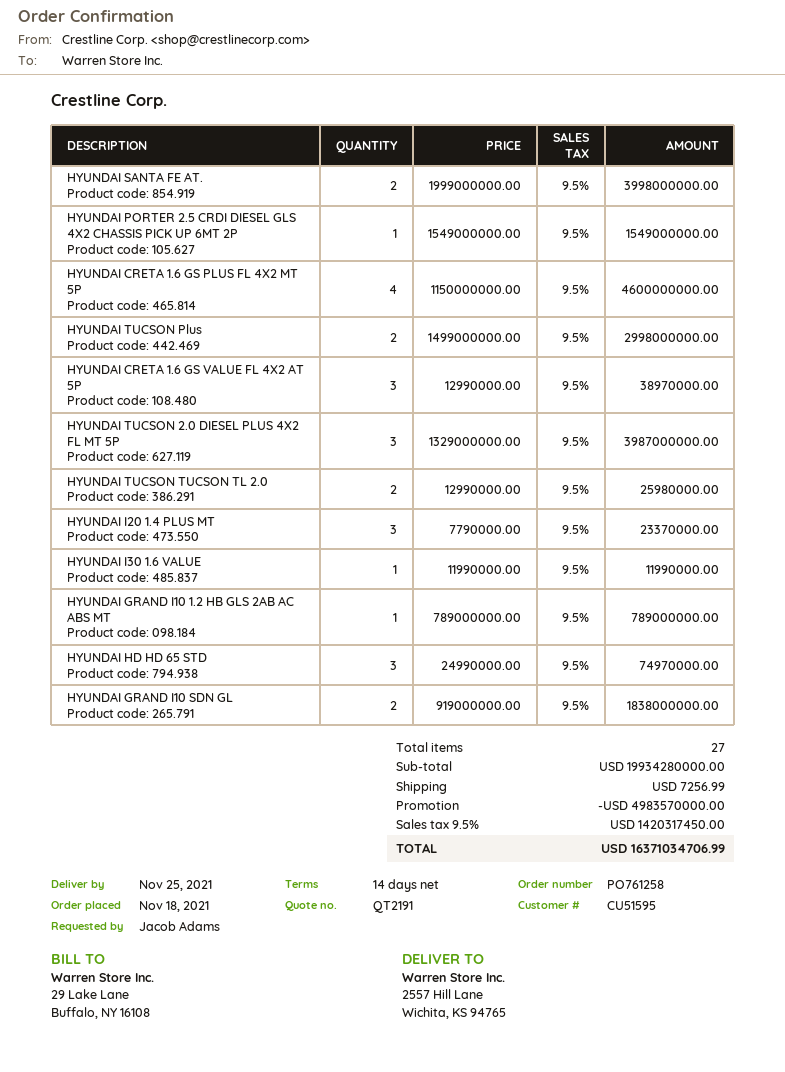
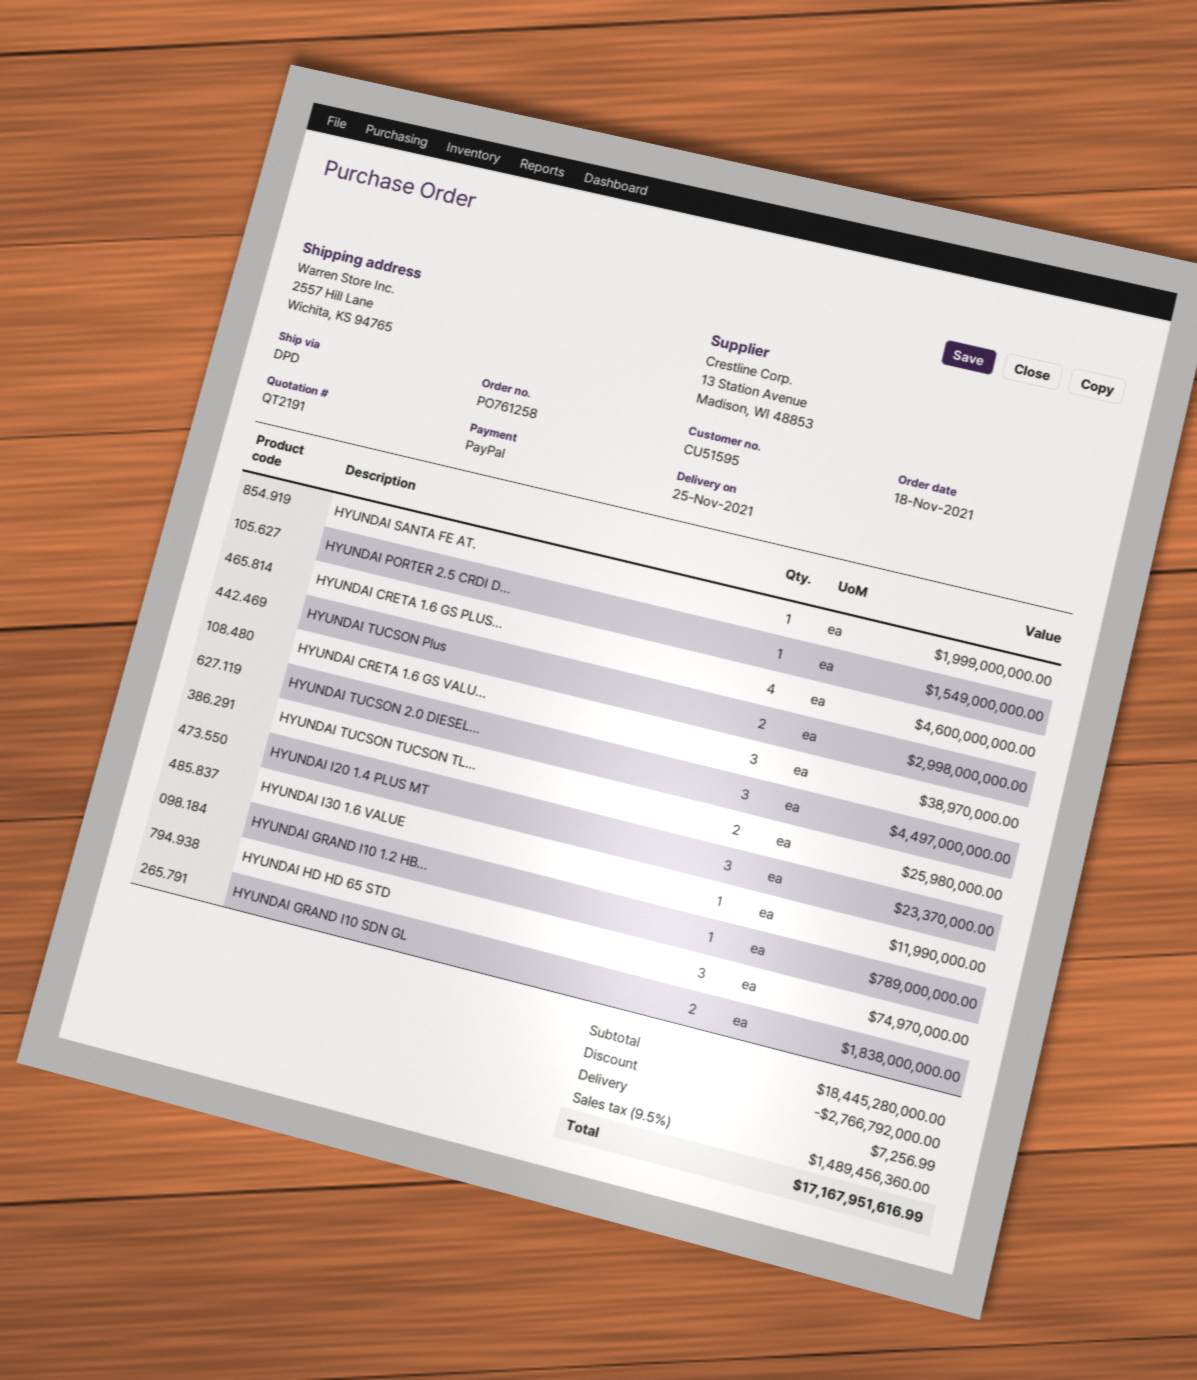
HYUNDAI SANTA FE AT.: 2 for 3998000000.00 -> 1 for 1999000000.00
HYUNDAI TUCSON 2.0 DIESEL PLUS 4X2 FL MT 5P: 3 for 3987000000.00 -> 3 for 4497000000.00
subtotal: 19934280000.00 -> 18445280000.00
discount: 4983570000.00 -> 2766792000.00
tax: 9.5% = 1420317450.00 -> 9.5% = 1489456360.00
total: 16371034706.99 -> 17167951616.99

